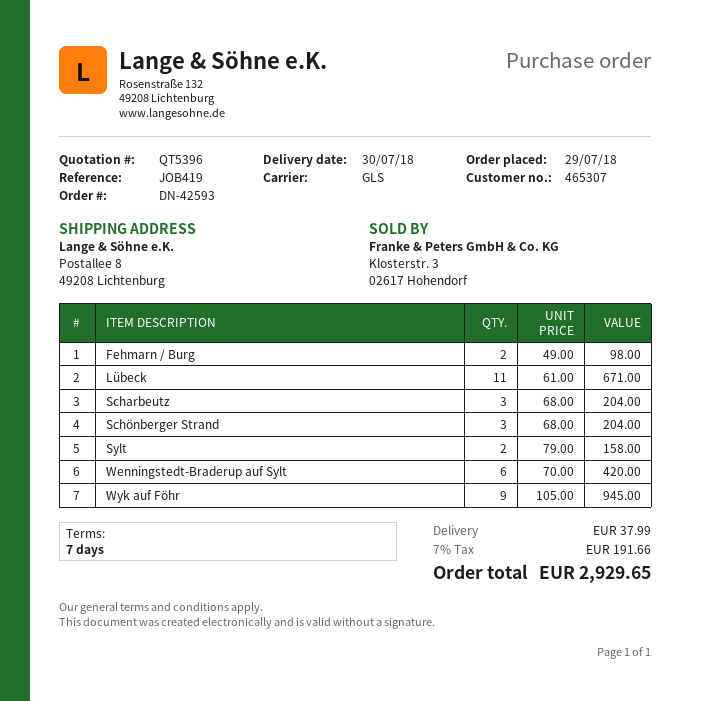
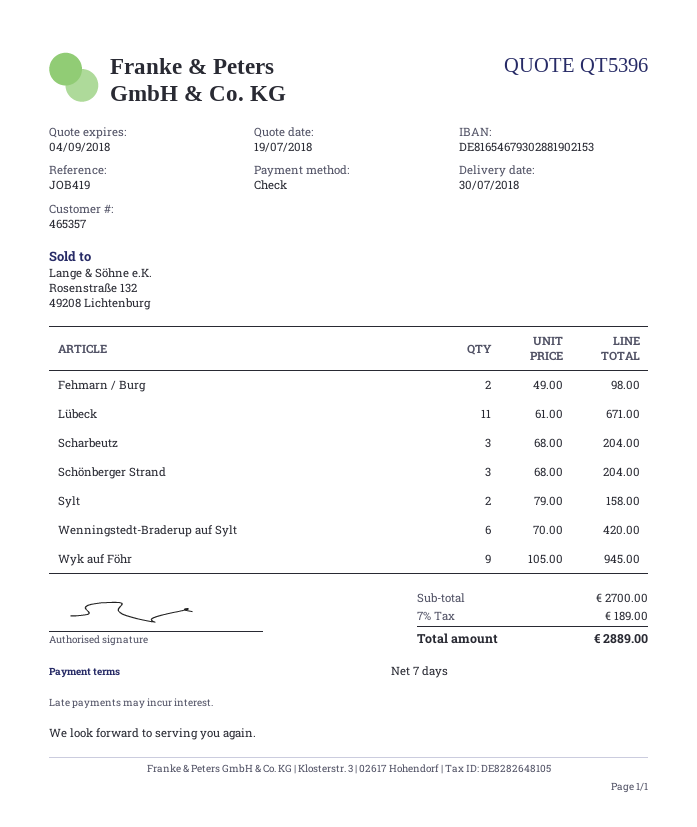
customer number: 465307 -> 465357
shipping: 37.99 -> none
tax: 7% = 191.66 -> 7% = 189.00
total: 2929.65 -> 2889.00

